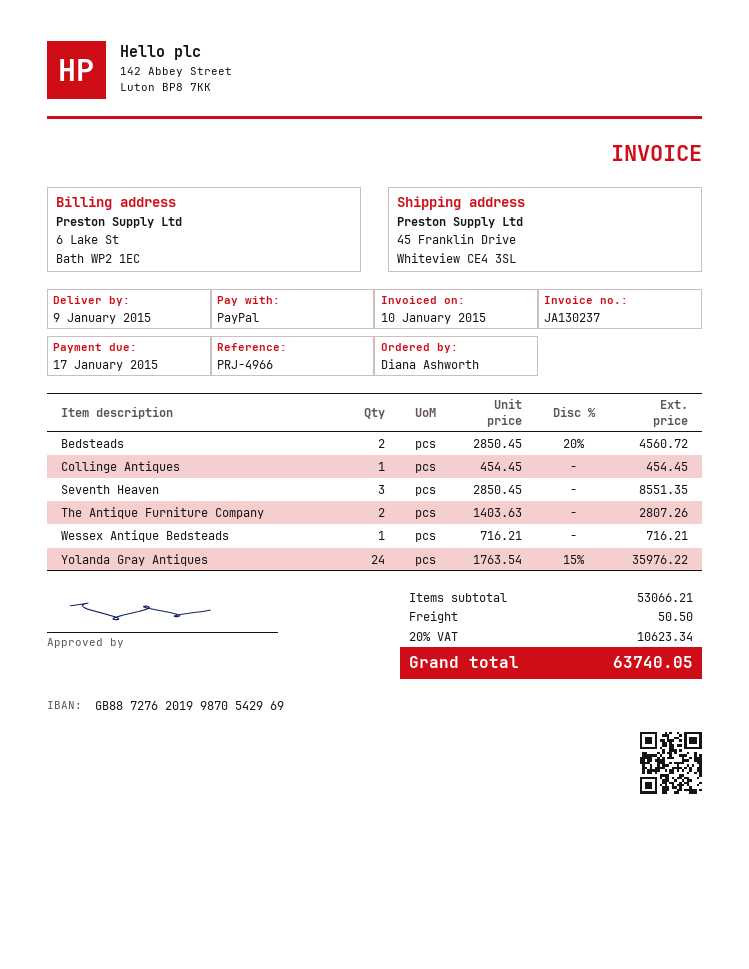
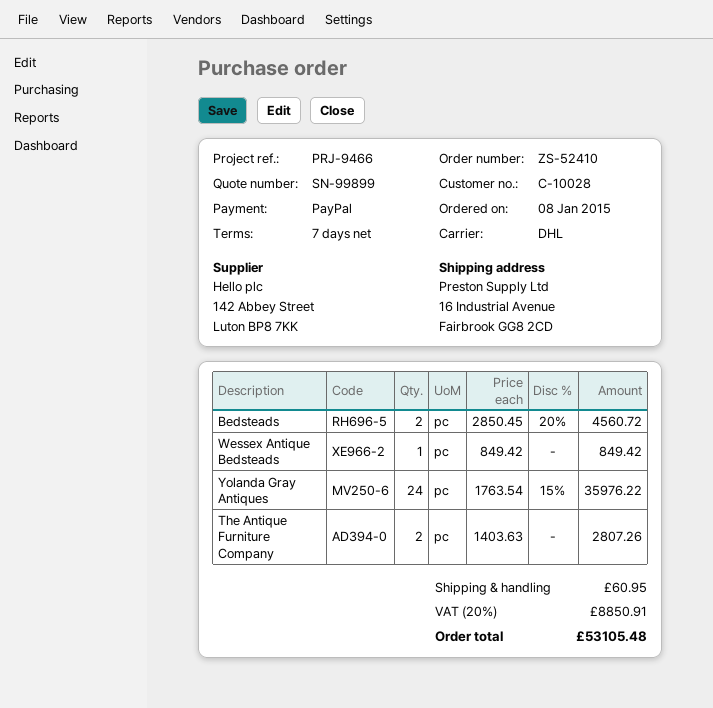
reference: PRJ-4966 -> PRJ-9466
ship to: 45 Franklin Drive, Whiteview CE4 3SL -> 16 Industrial Avenue, Fairbrook GG8 2CD
Collinge Antiques: 1 x 454.45 = 454.45 -> none
Seventh Heaven: 3 x 2850.45 = 8551.35 -> none
Wessex Antique Bedsteads: 1 x 716.21 = 716.21 -> 1 x 849.42 = 849.42
shipping: 50.50 -> 60.95
tax: 20% = 10623.34 -> 20% = 8850.91
total: 63740.05 -> 53105.48

